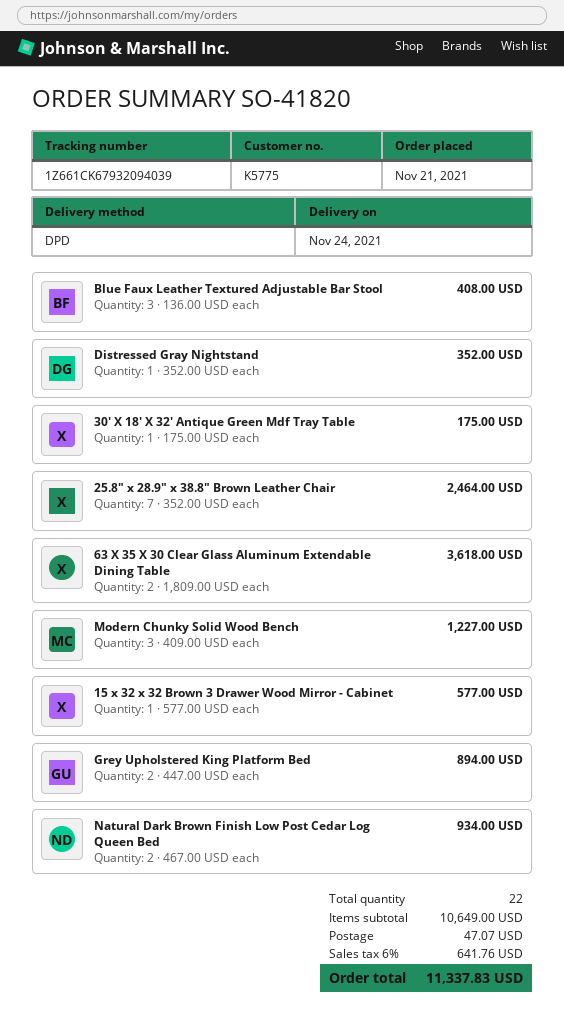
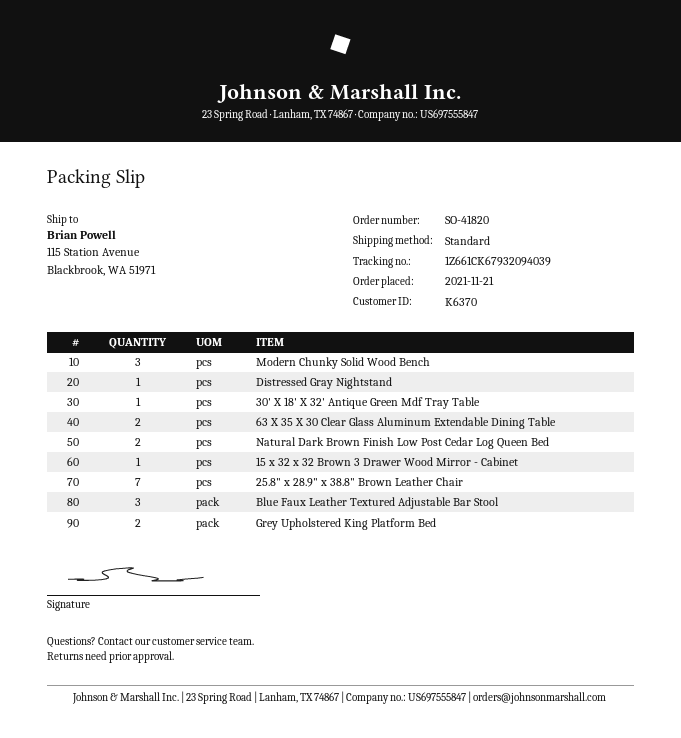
customer number: K5775 -> K6370
shipping method: DPD -> standard

